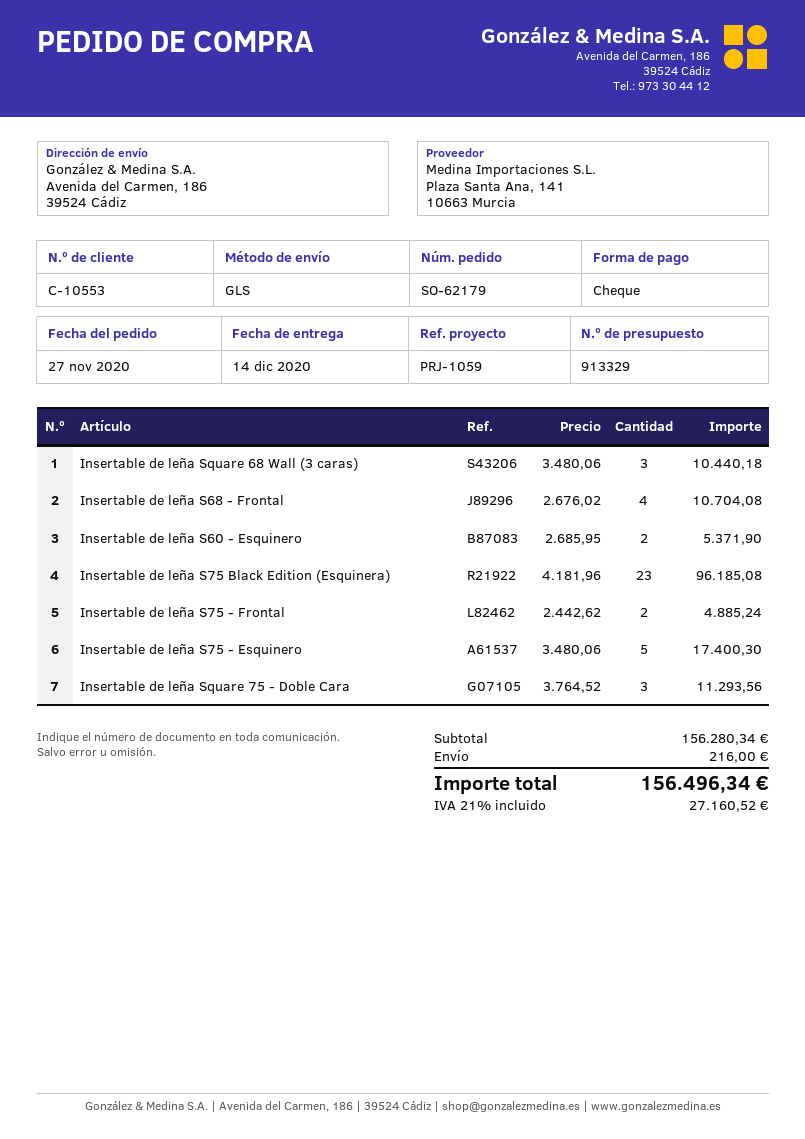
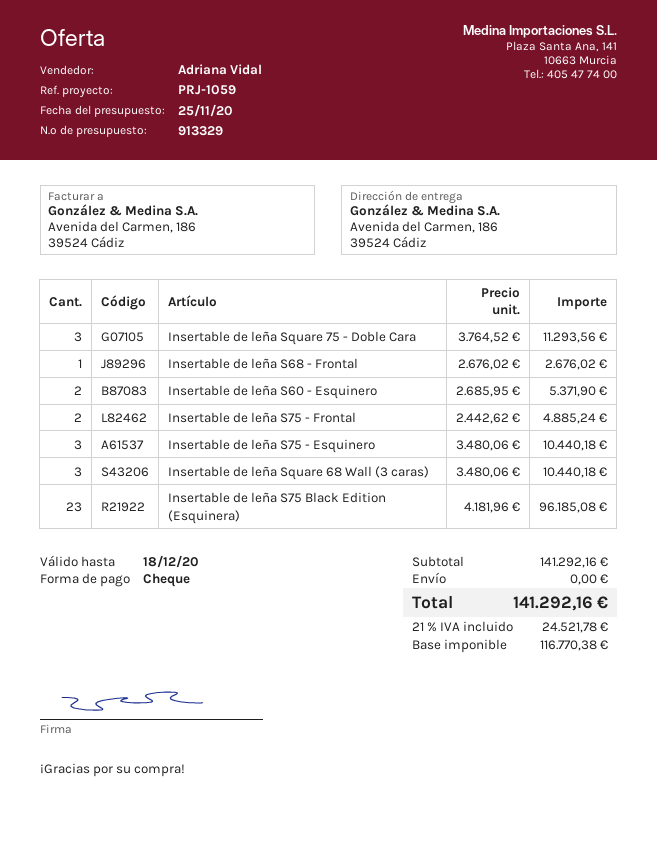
Insertable de leña S68 - Frontal: 4 x 2676.02 = 10704.08 -> 1 x 2676.02 = 2676.02
Insertable de leña S75 - Esquinero: 5 x 3480.06 = 17400.30 -> 3 x 3480.06 = 10440.18
subtotal: 156280.34 -> 141292.16
shipping: 216.00 -> 0.00
tax: 21% = 27160.52 -> 21% = 24521.78
total: 156496.34 -> 141292.16

